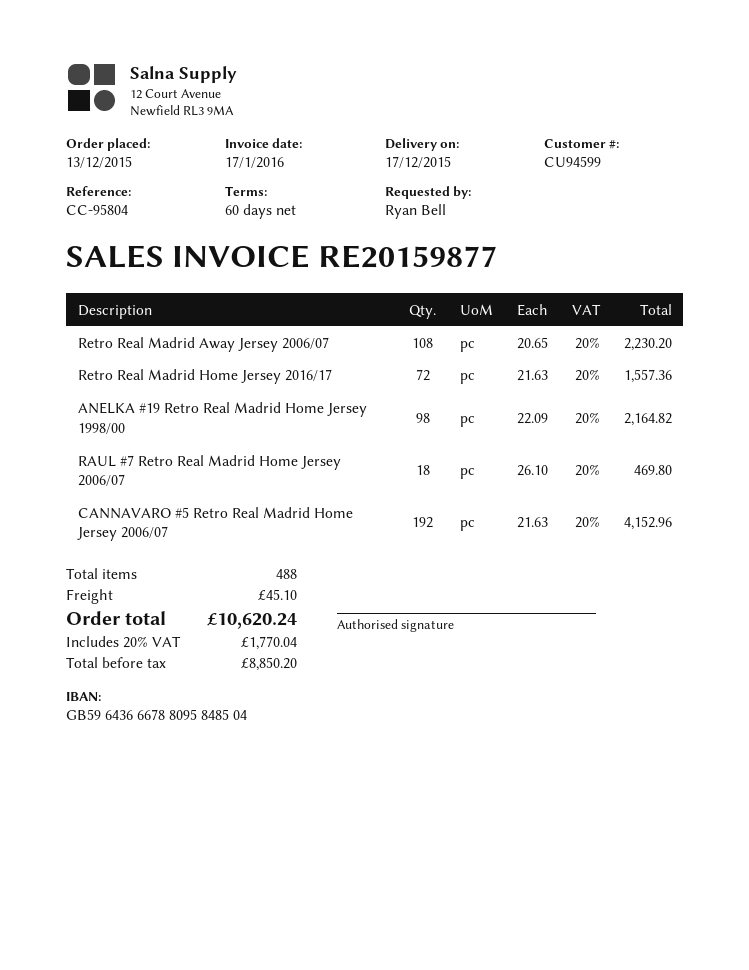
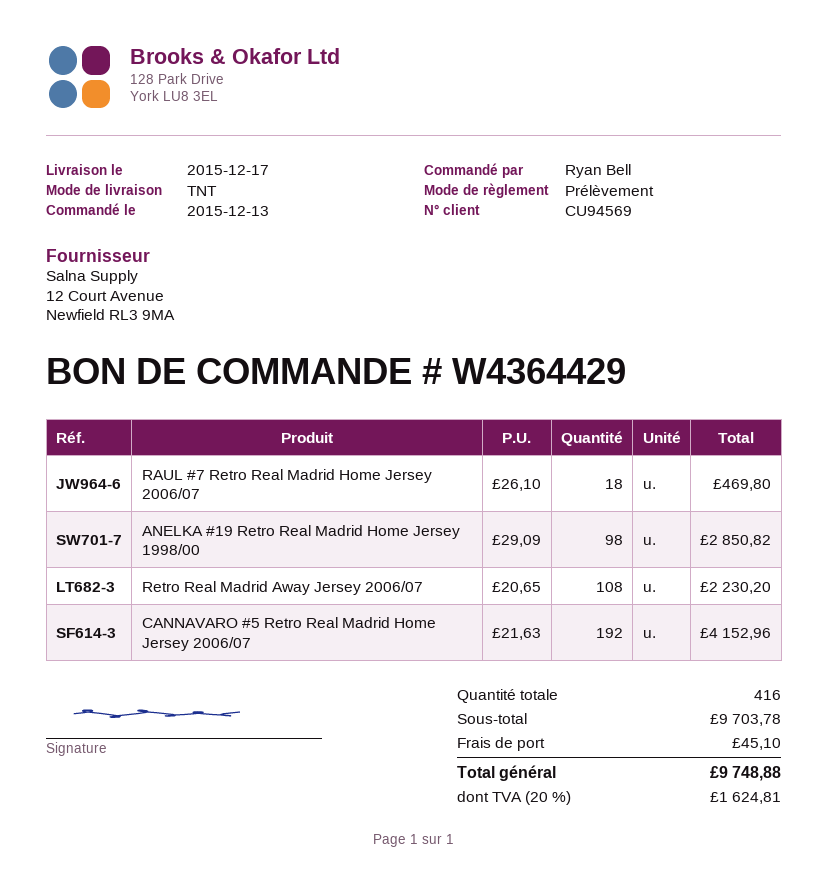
customer number: CU94599 -> CU94569
Retro Real Madrid Home Jersey 2016/17: 72 x 21.63 = 1557.36 -> none
ANELKA #19 Retro Real Madrid Home Jersey 1998/00: 98 x 22.09 = 2164.82 -> 98 x 29.09 = 2850.82
total quantity: 488 -> 416
tax: 20% = 1770.04 -> 20% = 1624.81
total: 10620.24 -> 9748.88

